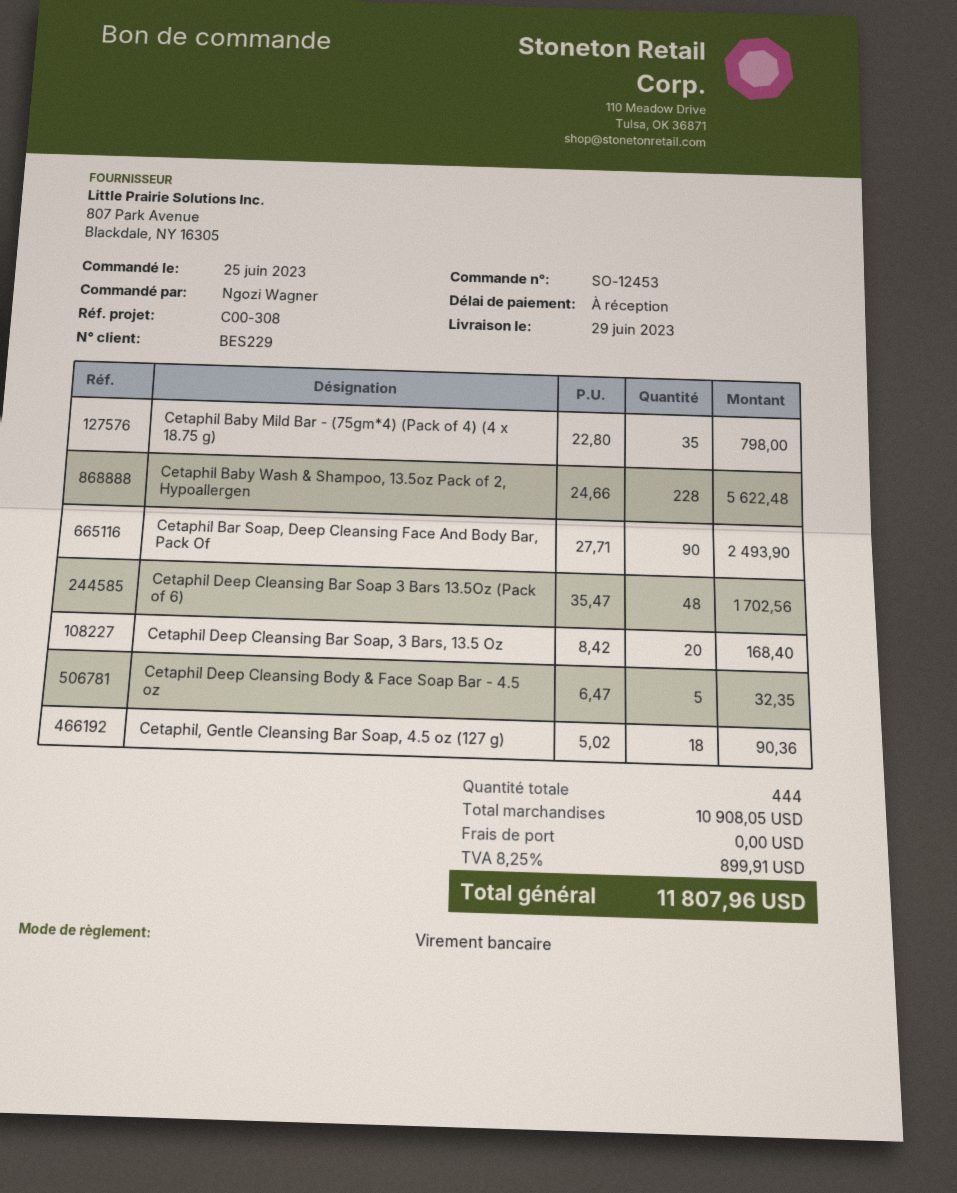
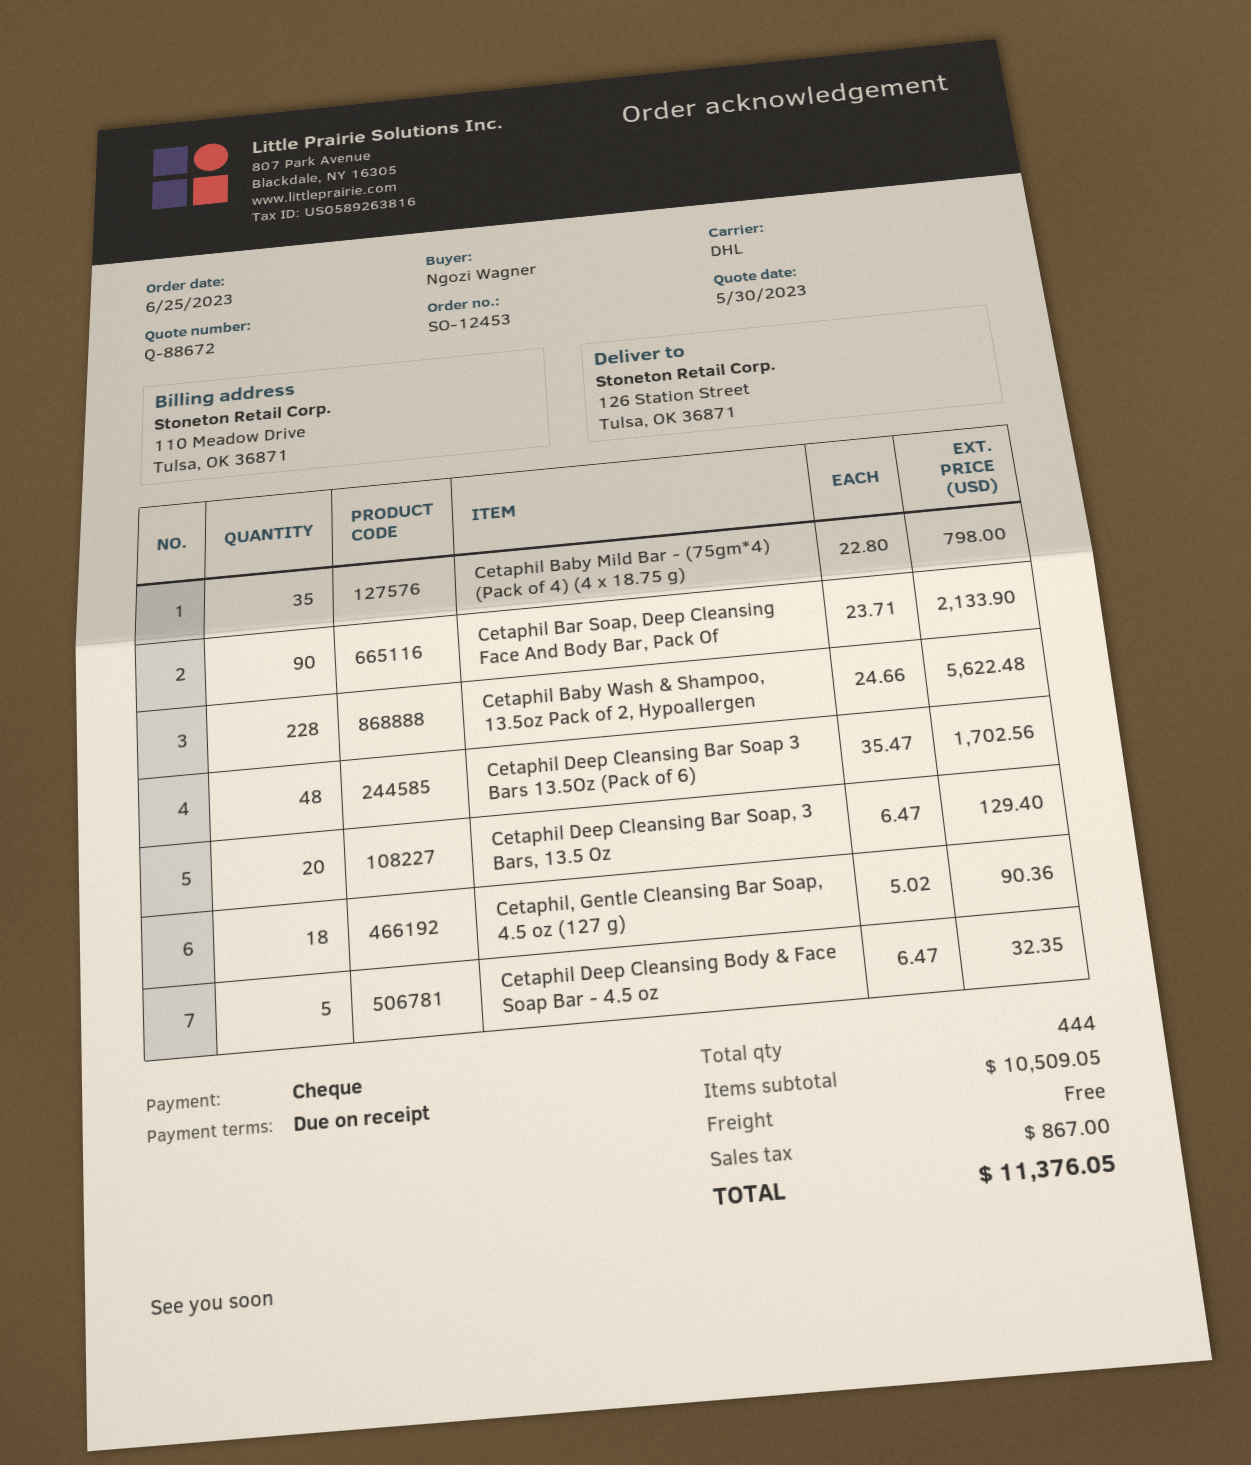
payment method: bank transfer -> cheque
Cetaphil Bar Soap, Deep Cleansing Face And Body Bar, Pack Of: 90 x 27.71 = 2493.90 -> 90 x 23.71 = 2133.90
Cetaphil Deep Cleansing Bar Soap, 3 Bars, 13.5 Oz: 20 x 8.42 = 168.40 -> 20 x 6.47 = 129.40
subtotal: 10908.05 -> 10509.05
tax: 899.91 -> 867.00
total: 11807.96 -> 11376.05

